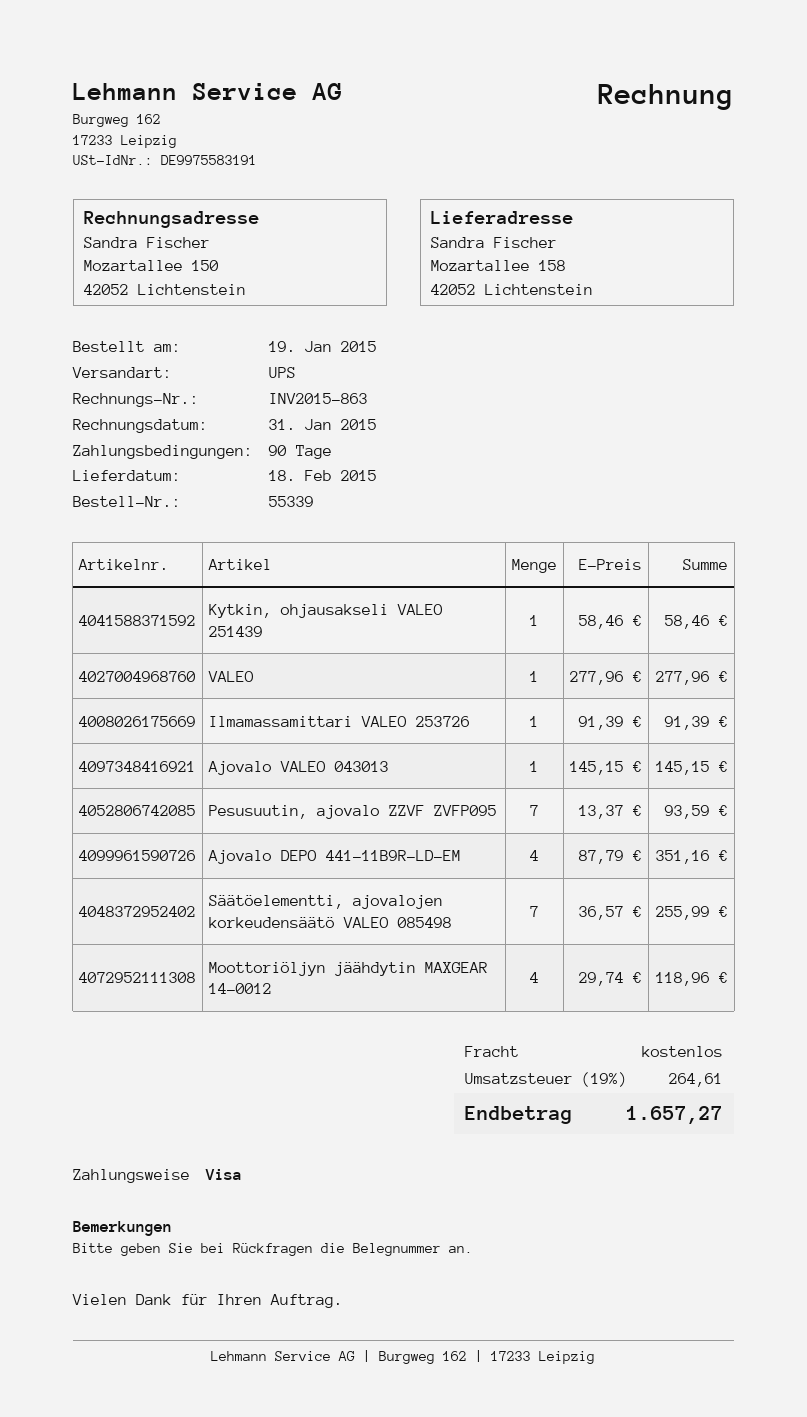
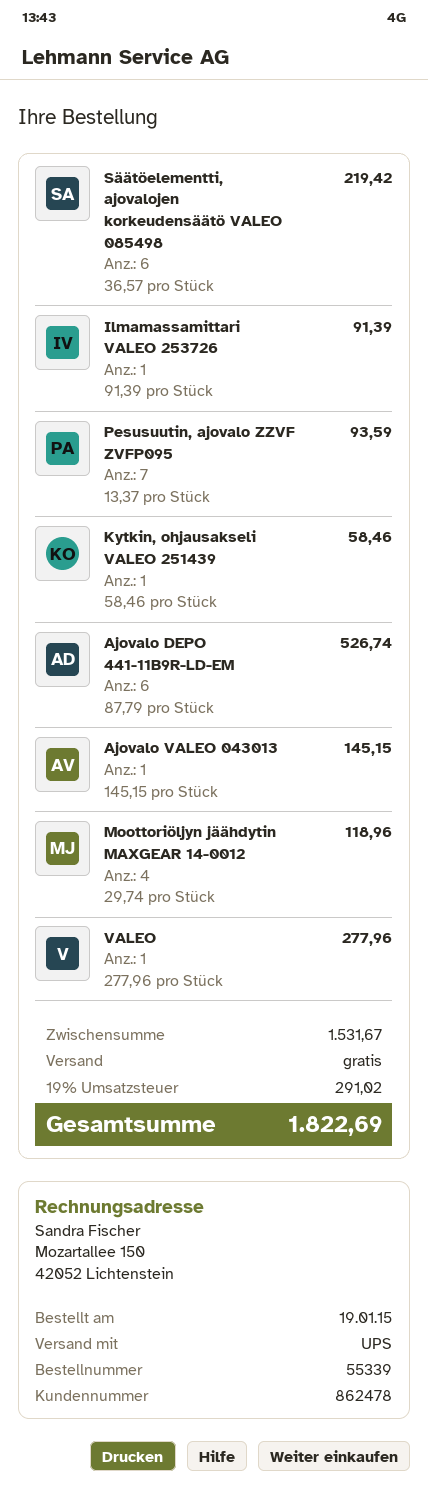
Ajovalo DEPO 441-11B9R-LD-EM: 4 x 87.79 = 351.16 -> 6 x 87.79 = 526.74
Säätöelementti, ajovalojen korkeudensäätö VALEO 085498: 7 x 36.57 = 255.99 -> 6 x 36.57 = 219.42
tax: 19% = 264.61 -> 19% = 291.02
total: 1657.27 -> 1822.69

